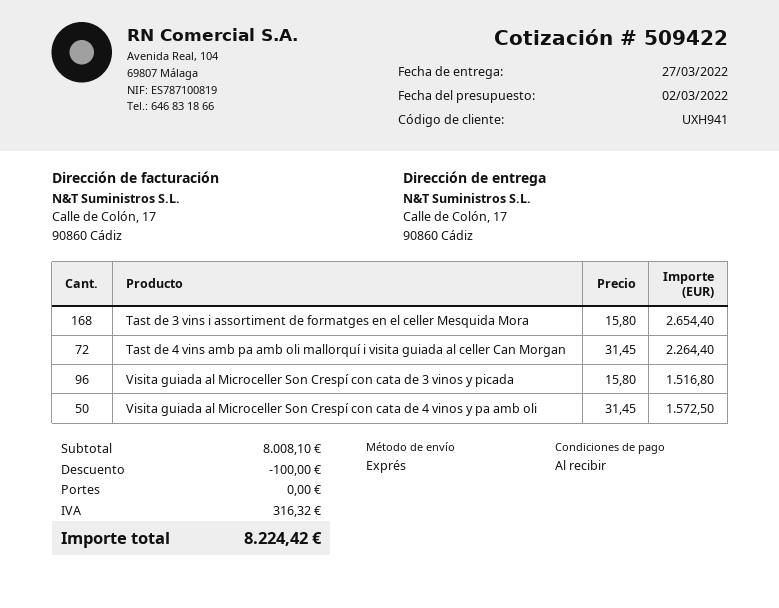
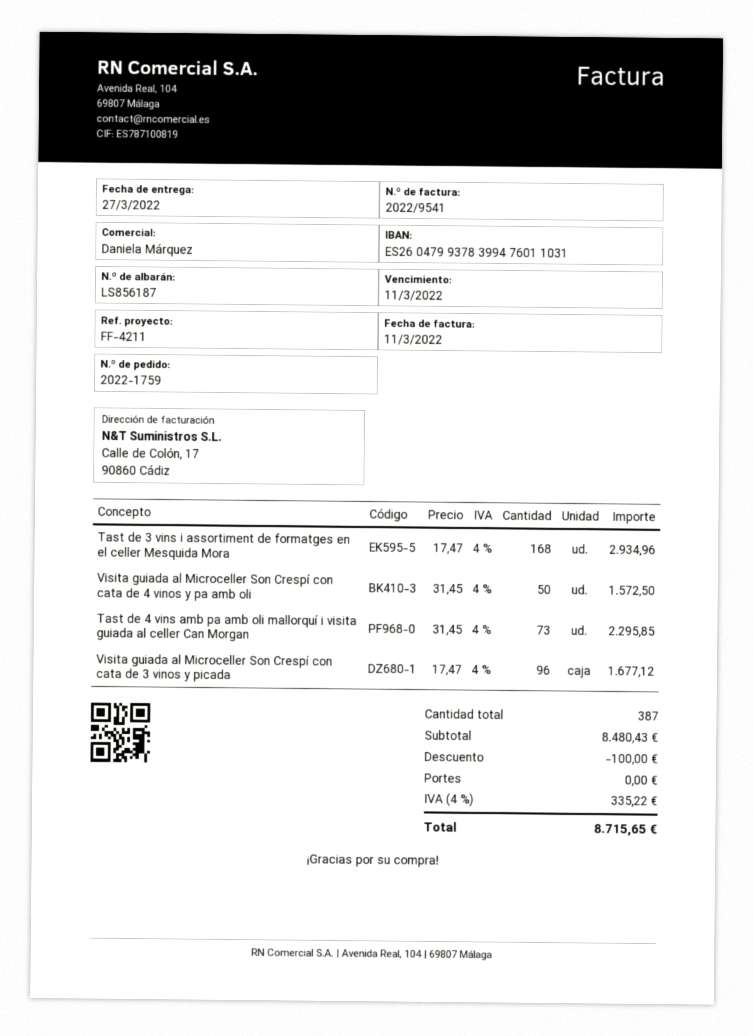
Tast de 3 vins i assortiment de formatges en el celler Mesquida Mora: 168 x 15.80 = 2654.40 -> 168 x 17.47 = 2934.96
Tast de 4 vins amb pa amb oli mallorquí i visita guiada al celler Can Morgan: 72 x 31.45 = 2264.40 -> 73 x 31.45 = 2295.85
Visita guiada al Microceller Son Crespí con cata de 3 vinos y picada: 96 x 15.80 = 1516.80 -> 96 x 17.47 = 1677.12
subtotal: 8008.10 -> 8480.43
tax: 316.32 -> 335.22
total: 8224.42 -> 8715.65

